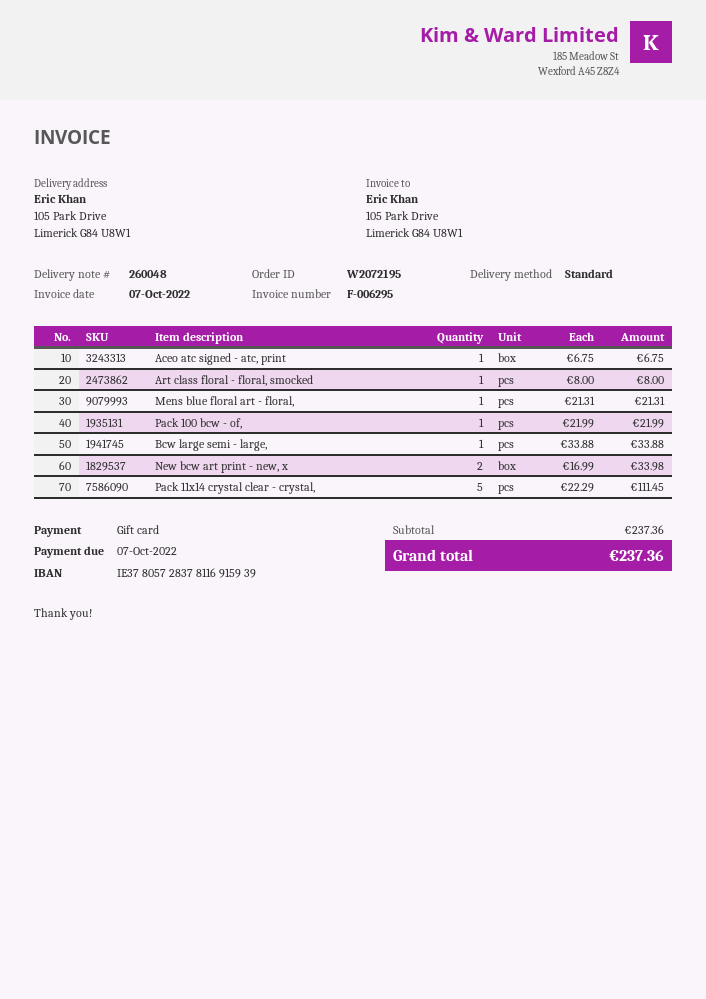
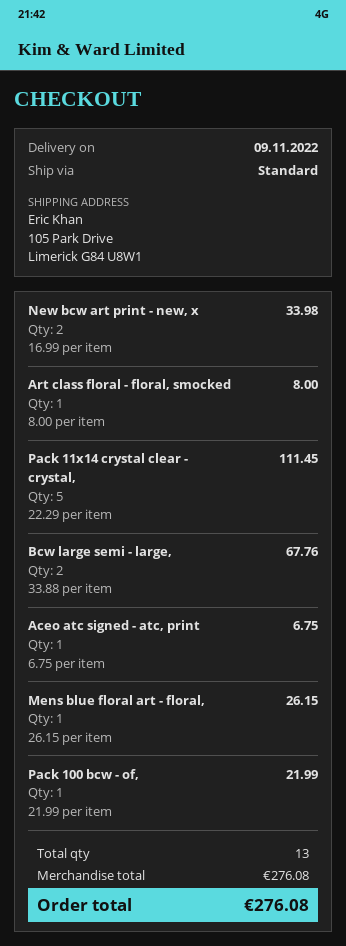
Mens blue floral art - floral,: 1 x 21.31 = 21.31 -> 1 x 26.15 = 26.15
Bcw large semi - large,: 1 x 33.88 = 33.88 -> 2 x 33.88 = 67.76
subtotal: 237.36 -> 276.08
total: 237.36 -> 276.08

